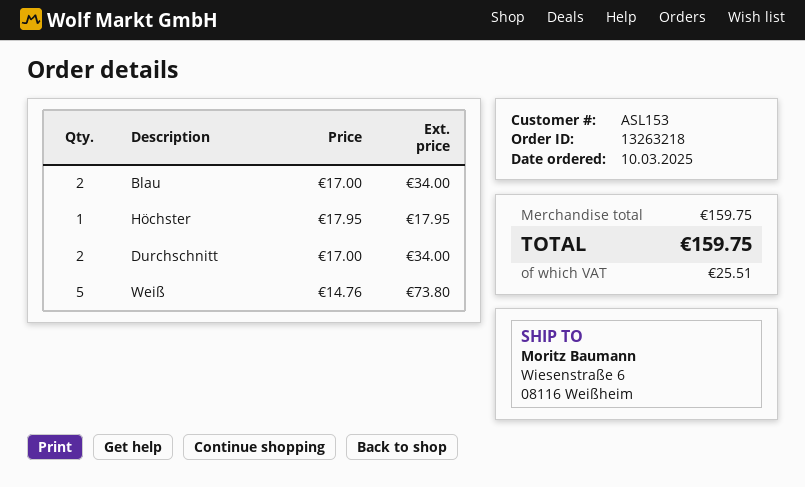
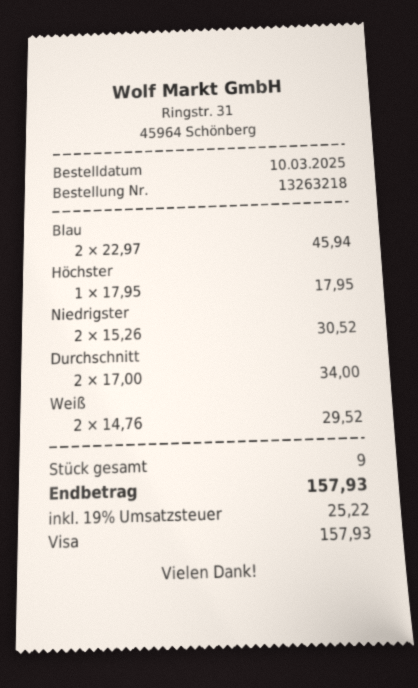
Blau: 2 x 17.00 = 34.00 -> 2 x 22.97 = 45.94
Weiß: 5 x 14.76 = 73.80 -> 2 x 14.76 = 29.52
Niedrigster: none -> 2 x 15.26 = 30.52
tax: 25.51 -> 25.22
total: 159.75 -> 157.93

